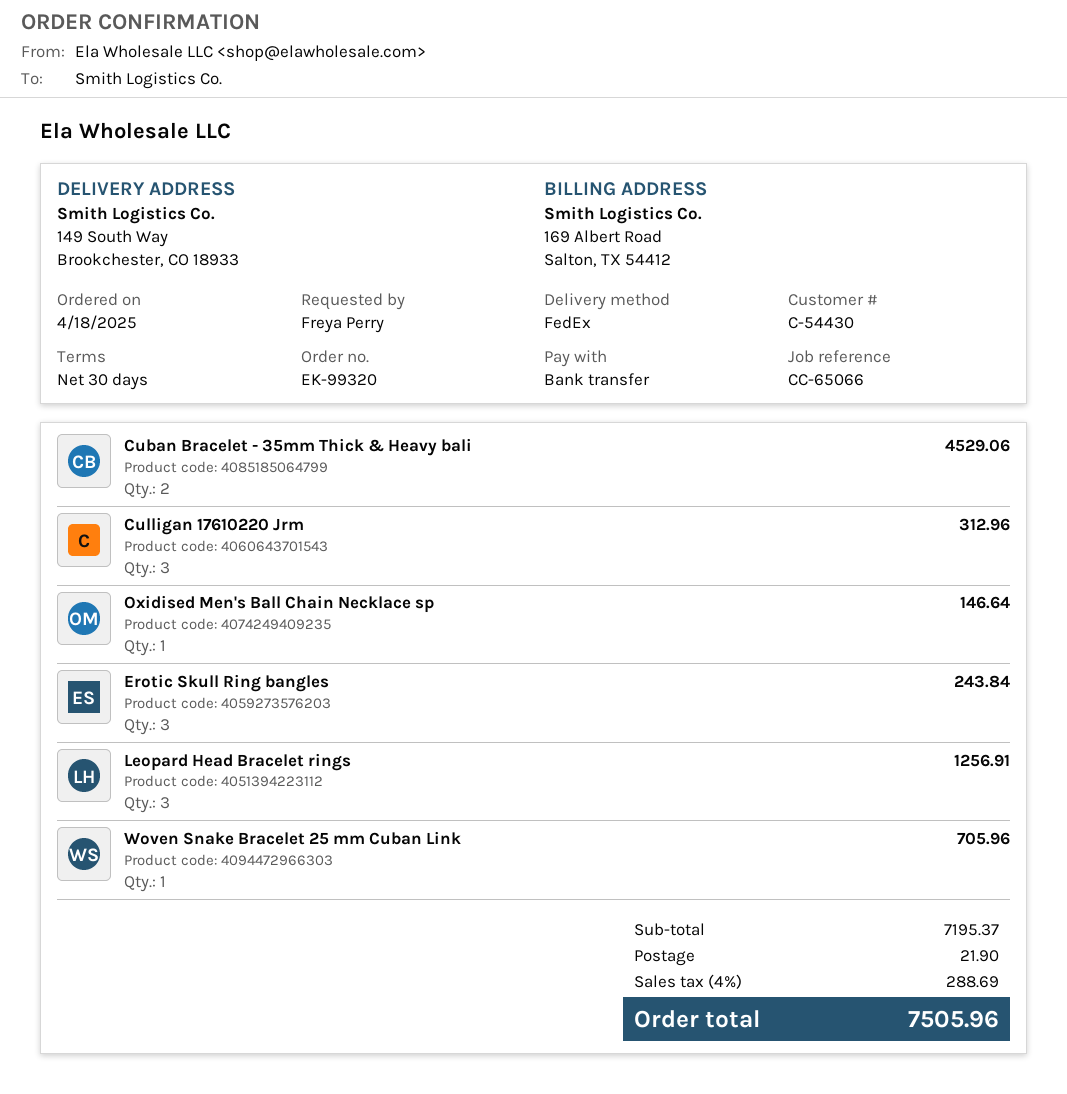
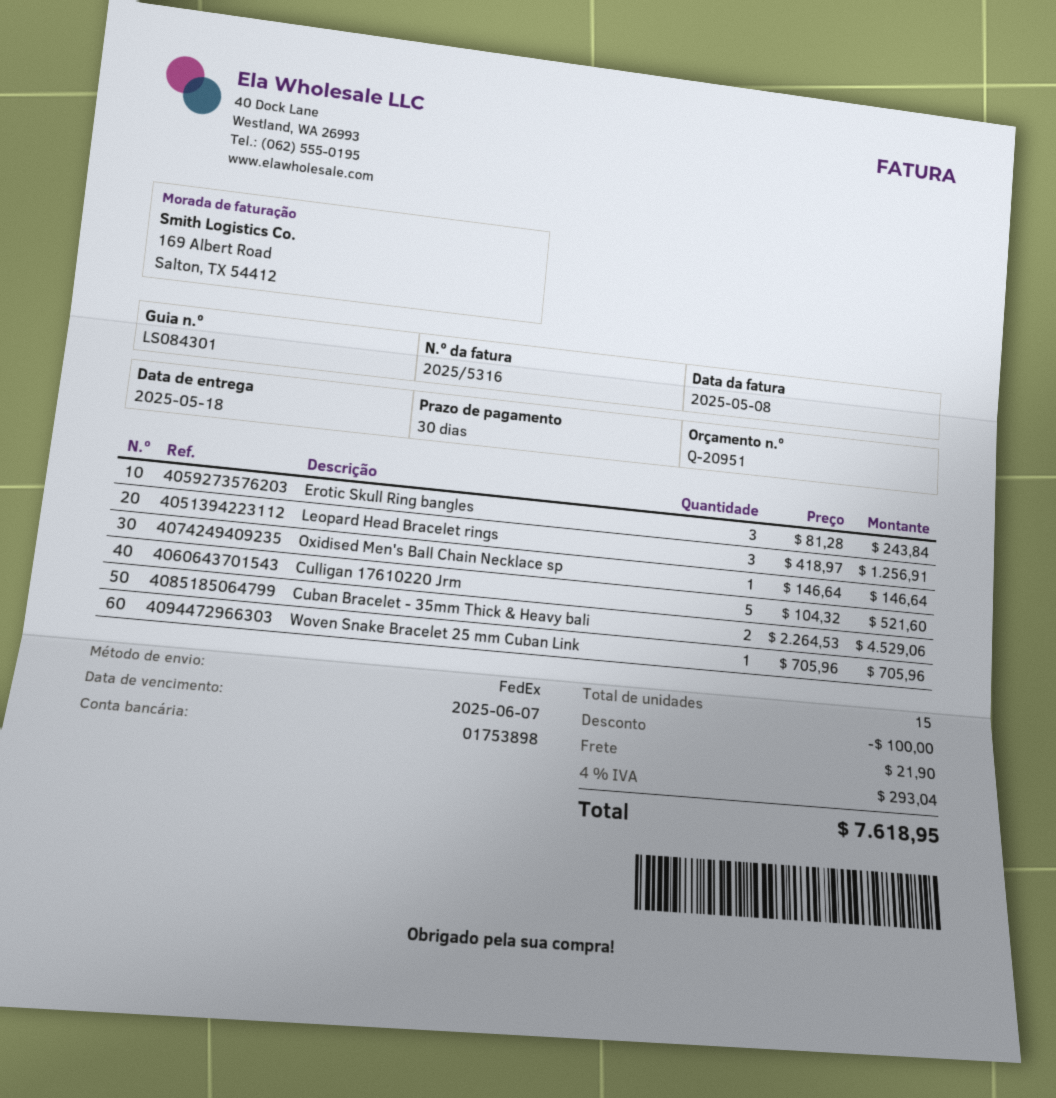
Culligan 17610220 Jrm: 3 for 312.96 -> 5 for 521.60
discount: none -> 100.00
tax: 4% = 288.69 -> 4% = 293.04
total: 7505.96 -> 7618.95

